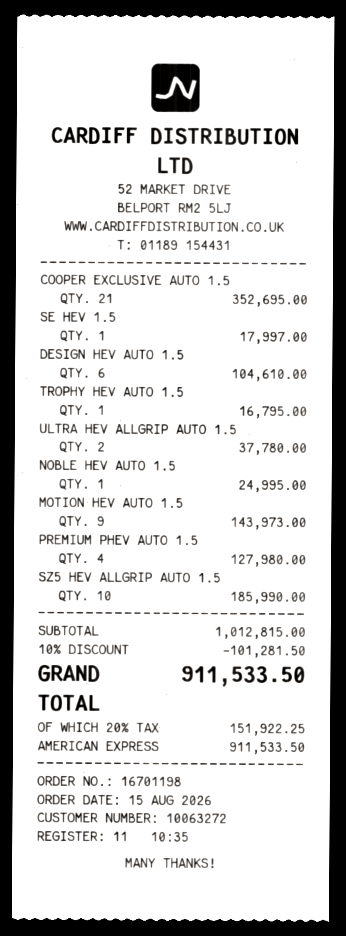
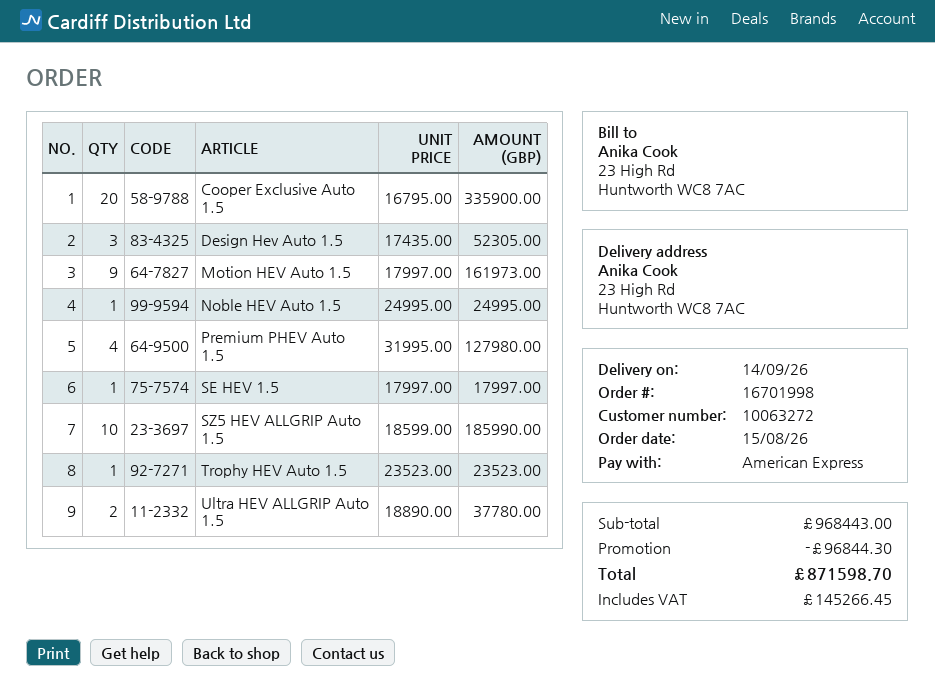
order number: 16701198 -> 16701998
COOPER EXCLUSIVE AUTO 1.5: 21 for 352695.00 -> 20 for 335900.00
DESIGN HEV AUTO 1.5: 6 for 104610.00 -> 3 for 52305.00
TROPHY HEV AUTO 1.5: 1 for 16795.00 -> 1 for 23523.00
MOTION HEV AUTO 1.5: 9 for 143973.00 -> 9 for 161973.00
subtotal: 1012815.00 -> 968443.00
discount: 101281.50 -> 96844.30
tax: 151922.25 -> 145266.45
total: 911533.50 -> 871598.70

